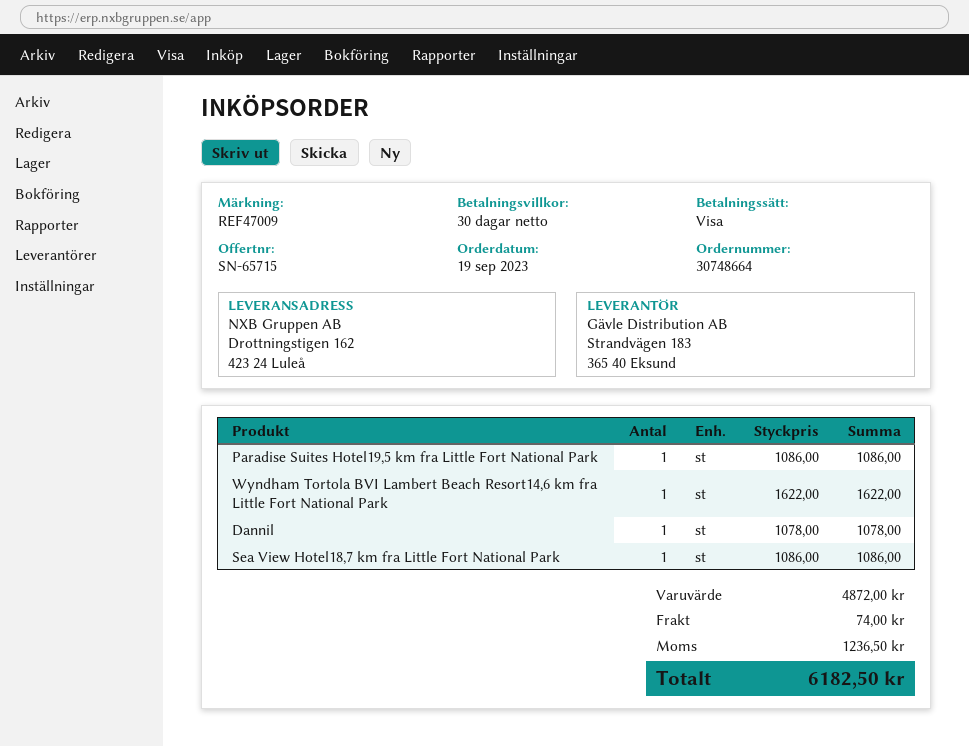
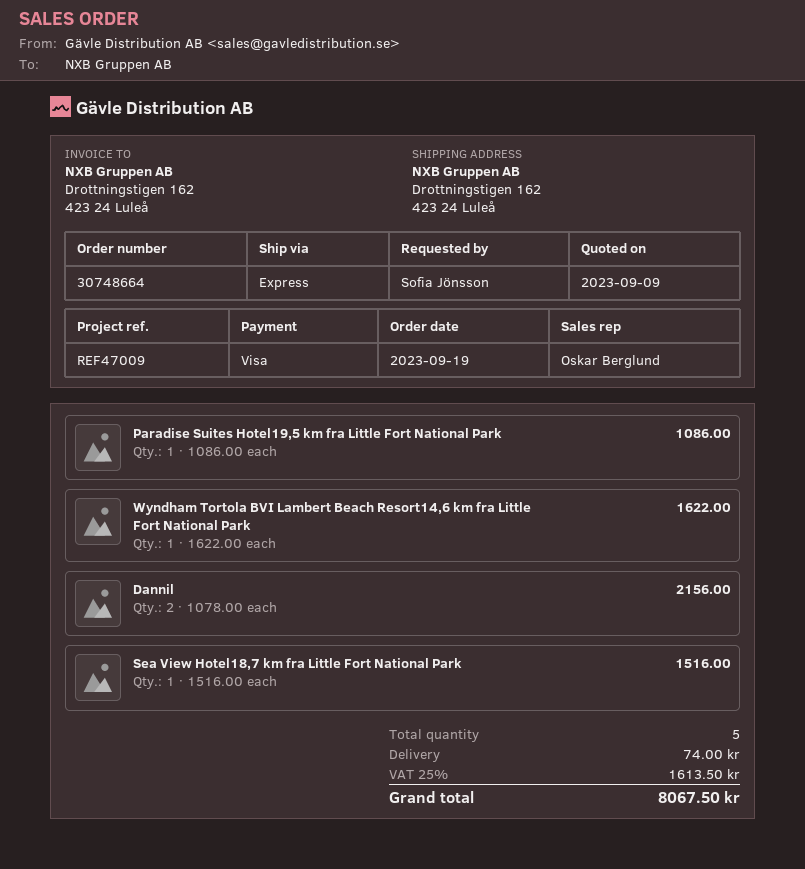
Dannil: 1 x 1078.00 = 1078.00 -> 2 x 1078.00 = 2156.00
Sea View Hotel18,7 km fra Little Fort National Park: 1 x 1086.00 = 1086.00 -> 1 x 1516.00 = 1516.00
tax: 1236.50 -> 1613.50
total: 6182.50 -> 8067.50

